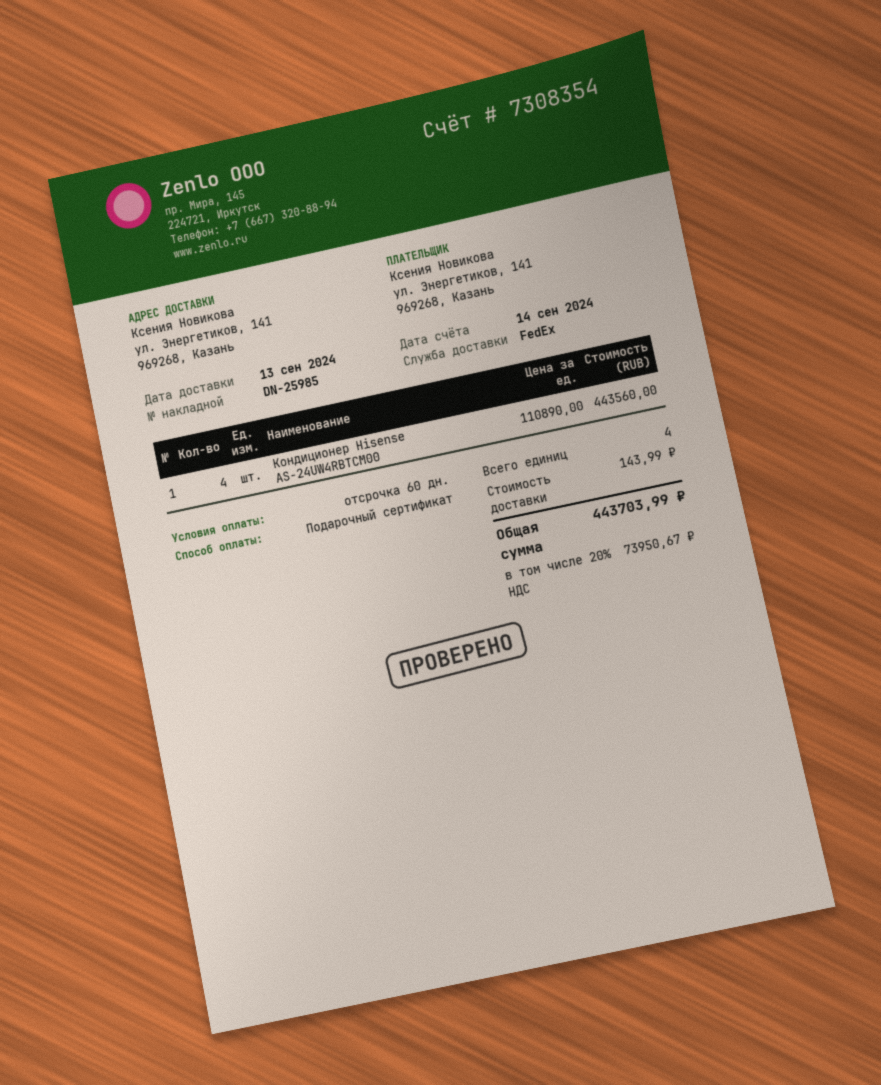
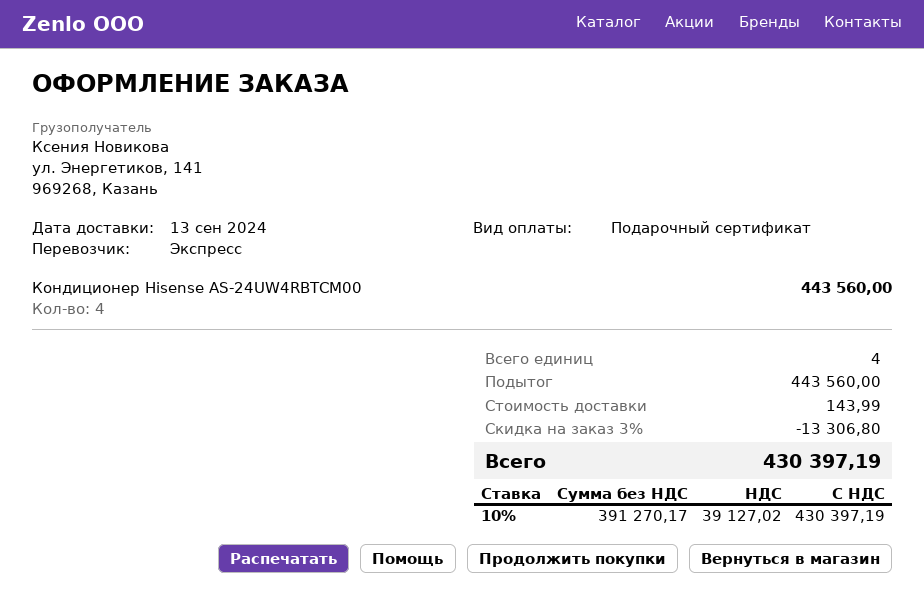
shipping method: FedEx -> express
discount: none -> 3% = 13306.80
tax: 20% = 73950.67 -> 10% = 39127.02
total: 443703.99 -> 430397.19

